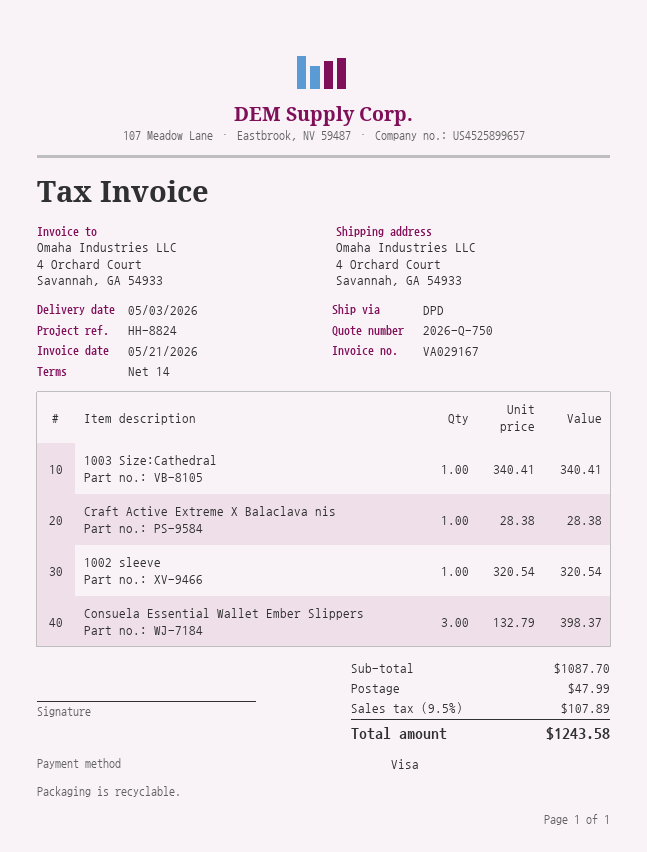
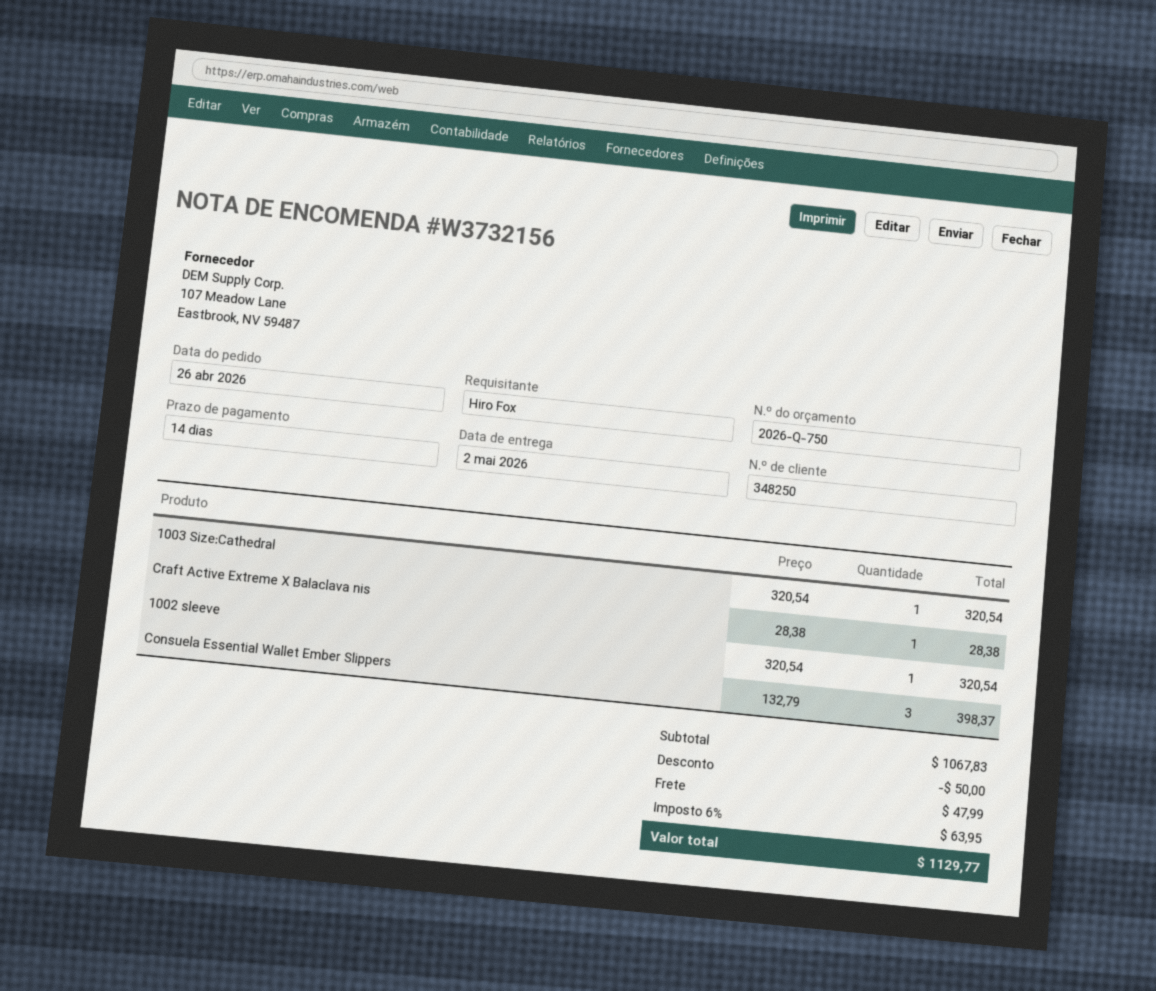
delivery date: 2026-05-03 -> 2026-05-02
1003 Size:Cathedral: 1 x 340.41 = 340.41 -> 1 x 320.54 = 320.54
subtotal: 1087.70 -> 1067.83
discount: none -> 50.00
tax: 9.5% = 107.89 -> 6% = 63.95
total: 1243.58 -> 1129.77

